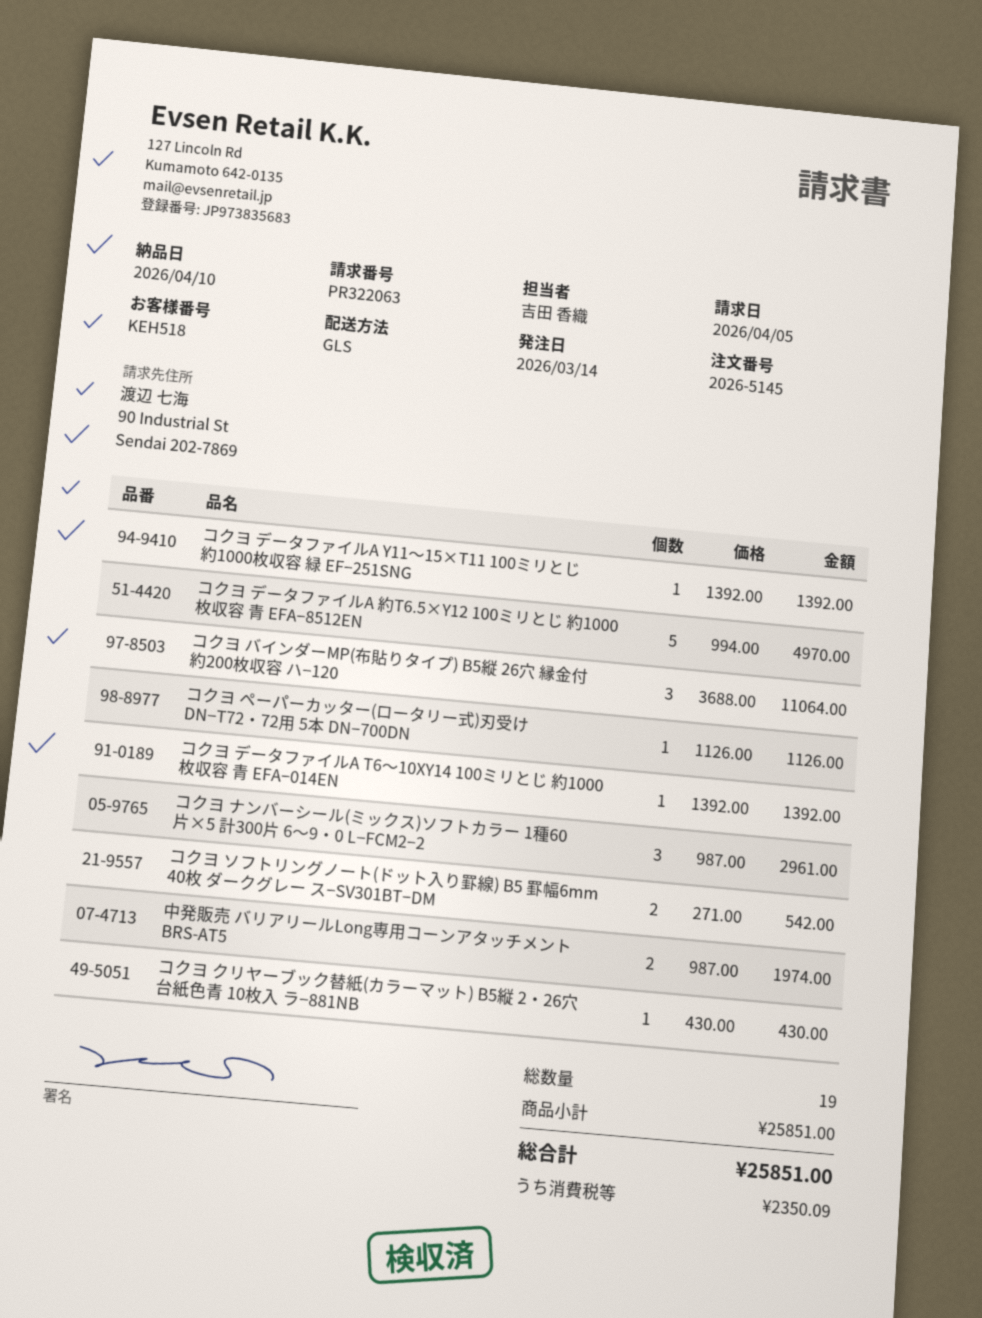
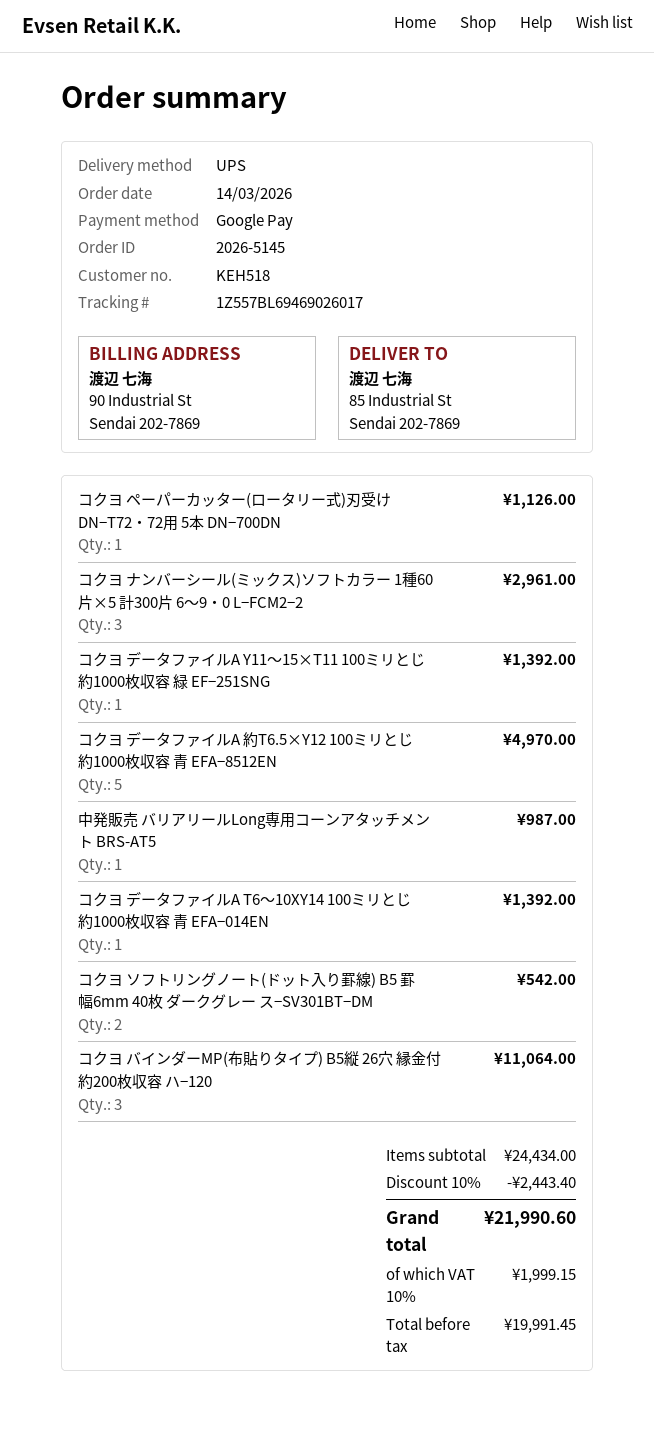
shipping method: GLS -> UPS
中発販売 バリアリールLong専用コーンアタッチメント BRS-AT5: 2 for 1974.00 -> 1 for 987.00
コクヨ クリヤーブック替紙(カラーマット) B5縦 2・26穴 台紙色青 10枚入 ラ−881NB: 1 for 430.00 -> none
subtotal: 25851.00 -> 24434.00
discount: none -> 10% = 2443.40
tax: 2350.09 -> 1999.15
total: 25851.00 -> 21990.60

